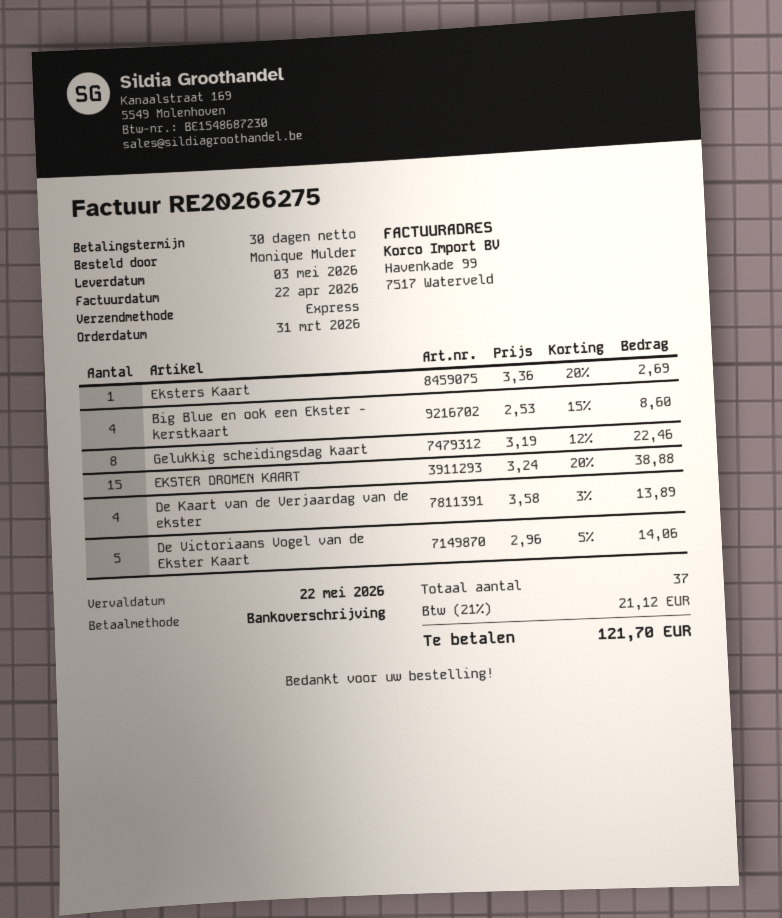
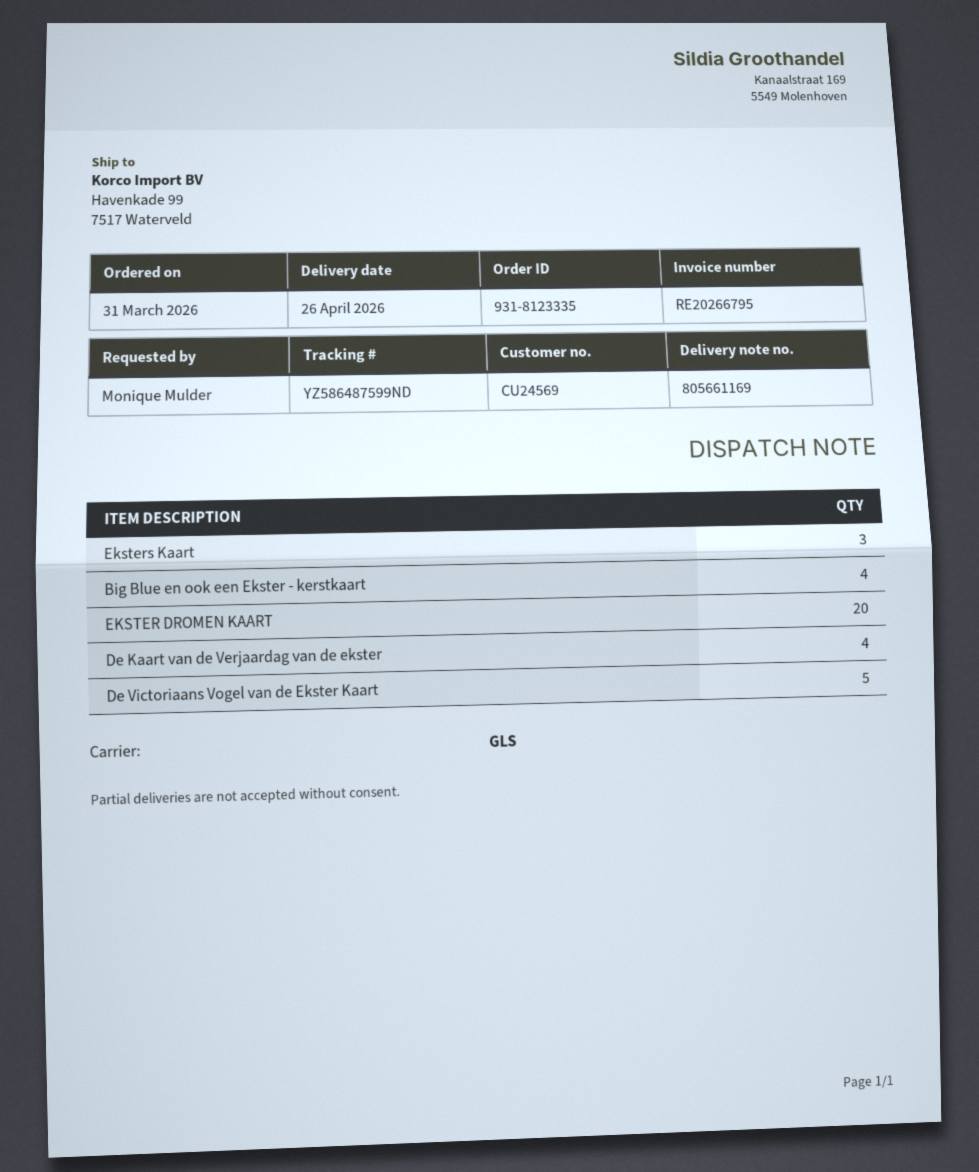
delivery date: 2026-05-03 -> 2026-04-26
invoice number: RE20266275 -> RE20266795
shipping method: express -> GLS
Eksters Kaart: 1 -> 3
Gelukkig scheidingsdag kaart: 8 -> none
EKSTER DROMEN KAART: 15 -> 20

